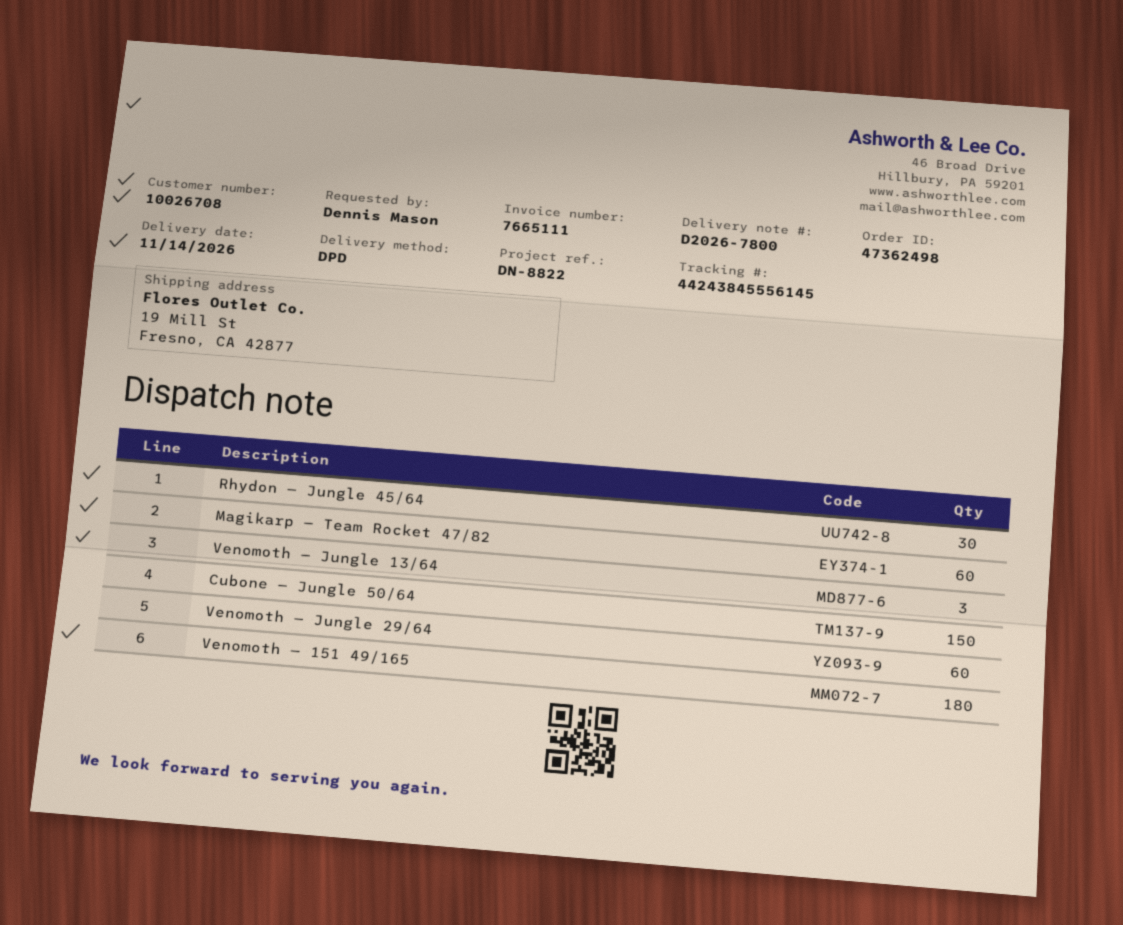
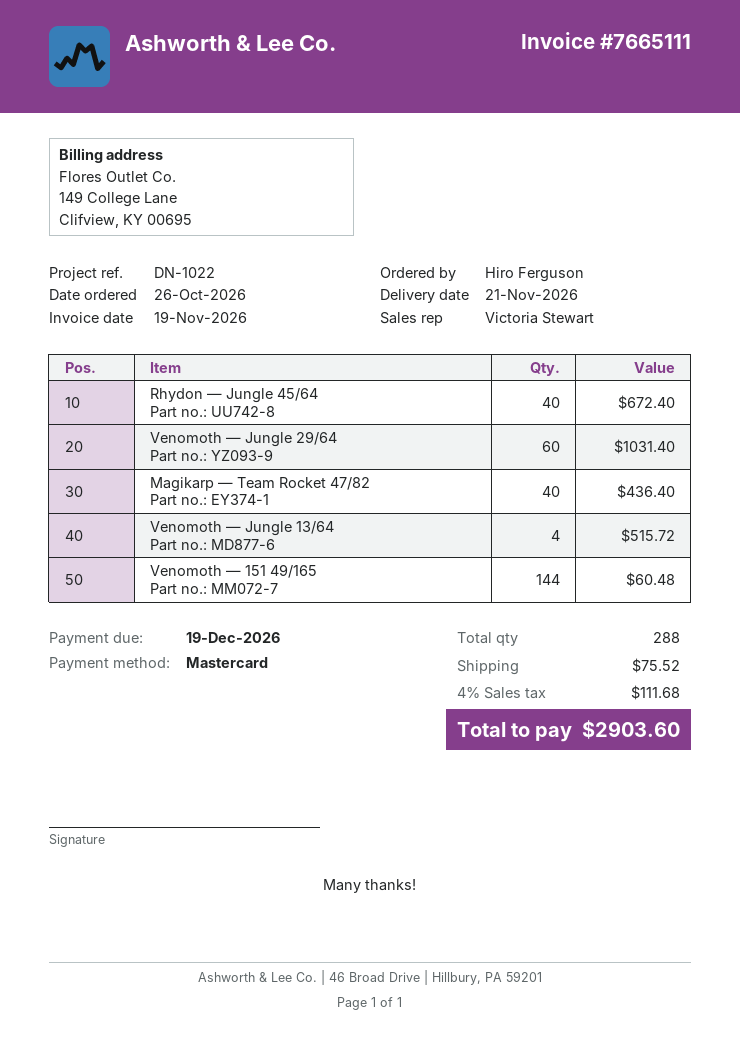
delivery date: 2026-11-14 -> 2026-11-21
reference: DN-8822 -> DN-1022
ordered by: Dennis Mason -> Hiro Ferguson
Rhydon — Jungle 45/64: 30 -> 40
Magikarp — Team Rocket 47/82: 60 -> 40
Venomoth — Jungle 13/64: 3 -> 4
Cubone — Jungle 50/64: 150 -> none
Venomoth — 151 49/165: 180 -> 144

